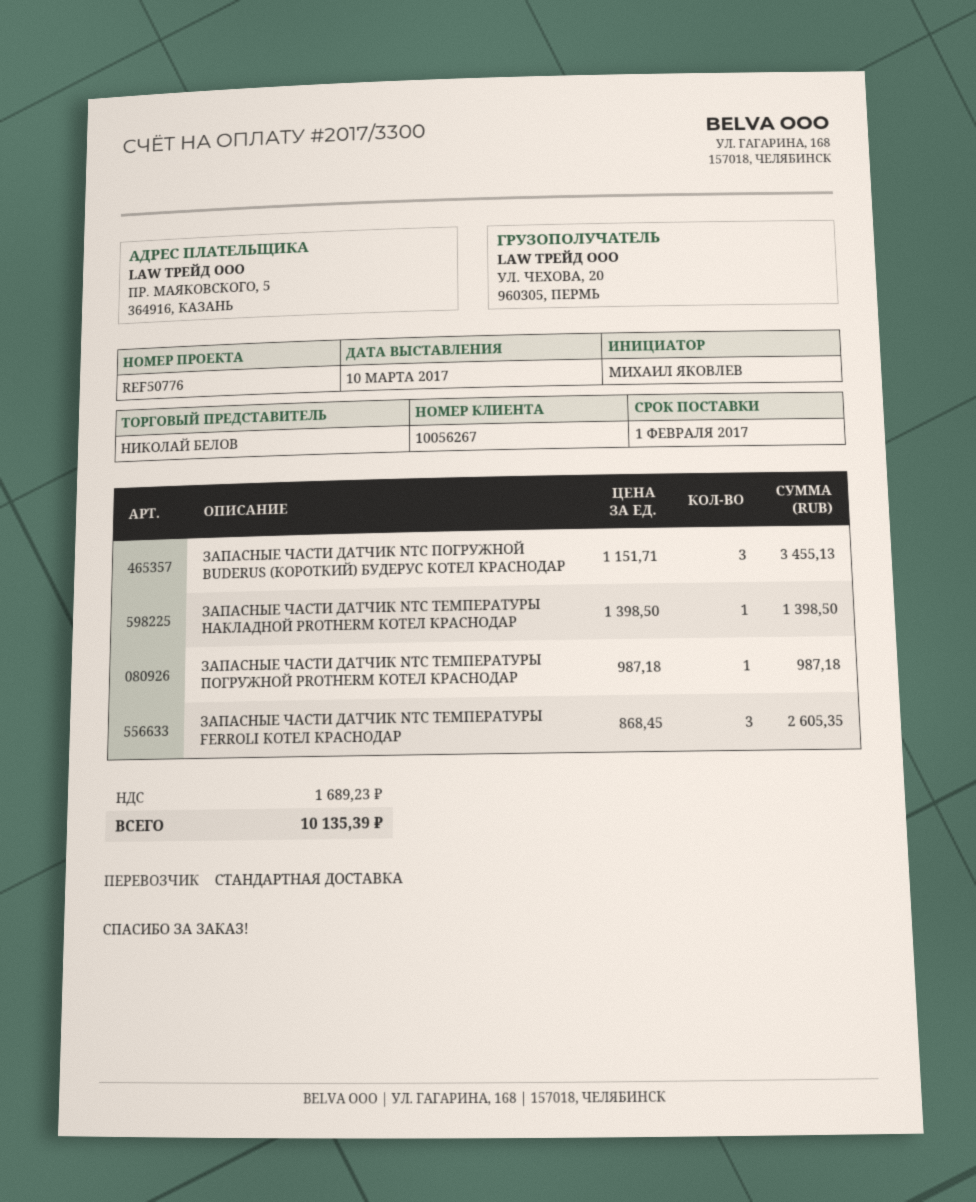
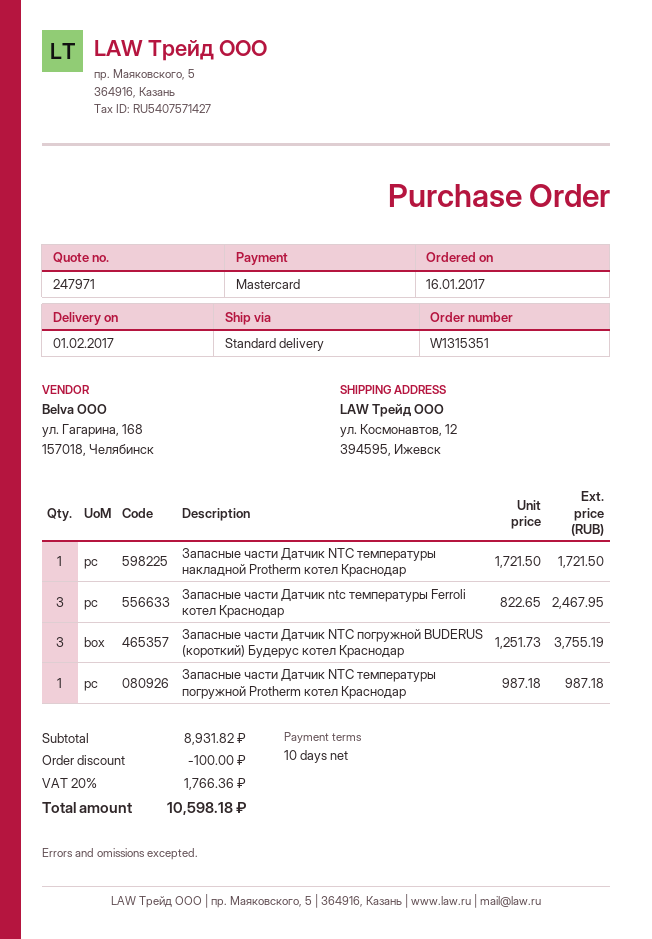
ship to: УЛ. ЧЕХОВА, 20, 960305, ПЕРМЬ -> ул. Космонавтов, 12, 394595, Ижевск
ЗАПАСНЫЕ ЧАСТИ ДАТЧИК NTC ПОГРУЖНОЙ BUDERUS (КОРОТКИЙ) БУДЕРУС КОТЕЛ КРАСНОДАР: 3 x 1151.71 = 3455.13 -> 3 x 1251.73 = 3755.19
ЗАПАСНЫЕ ЧАСТИ ДАТЧИК NTC ТЕМПЕРАТУРЫ НАКЛАДНОЙ PROTHERM КОТЕЛ КРАСНОДАР: 1 x 1398.50 = 1398.50 -> 1 x 1721.50 = 1721.50
ЗАПАСНЫЕ ЧАСТИ ДАТЧИК NTC ТЕМПЕРАТУРЫ FERROLI КОТЕЛ КРАСНОДАР: 3 x 868.45 = 2605.35 -> 3 x 822.65 = 2467.95
discount: none -> 100.00
tax: 1689.23 -> 1766.36
total: 10135.39 -> 10598.18

